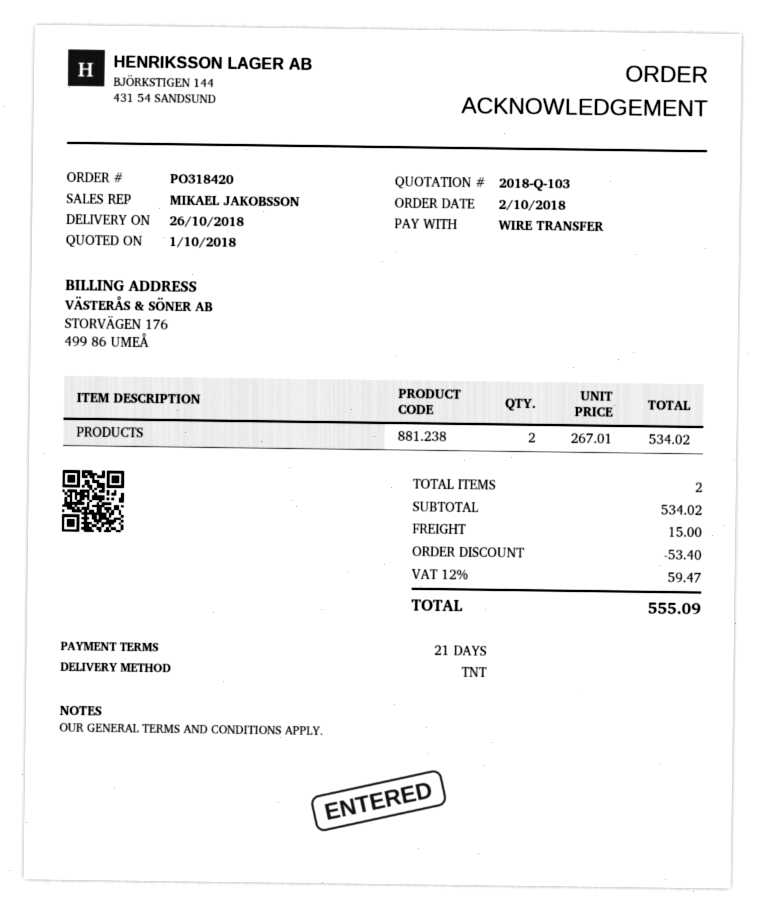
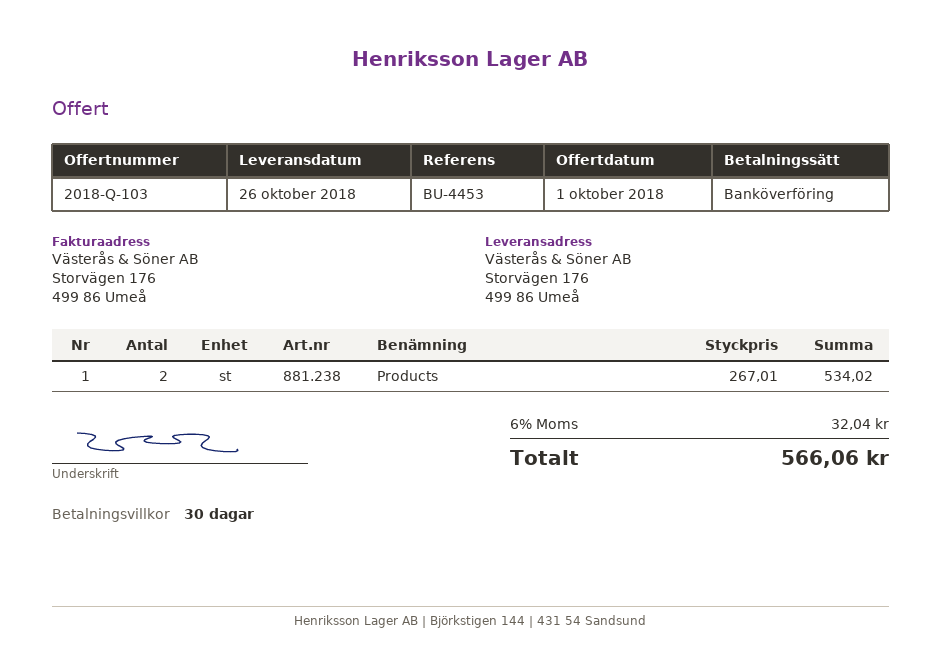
payment terms: 21 days -> 30 days
discount: 53.40 -> none
shipping: 15.00 -> none
tax: 12% = 59.47 -> 6% = 32.04
total: 555.09 -> 566.06

